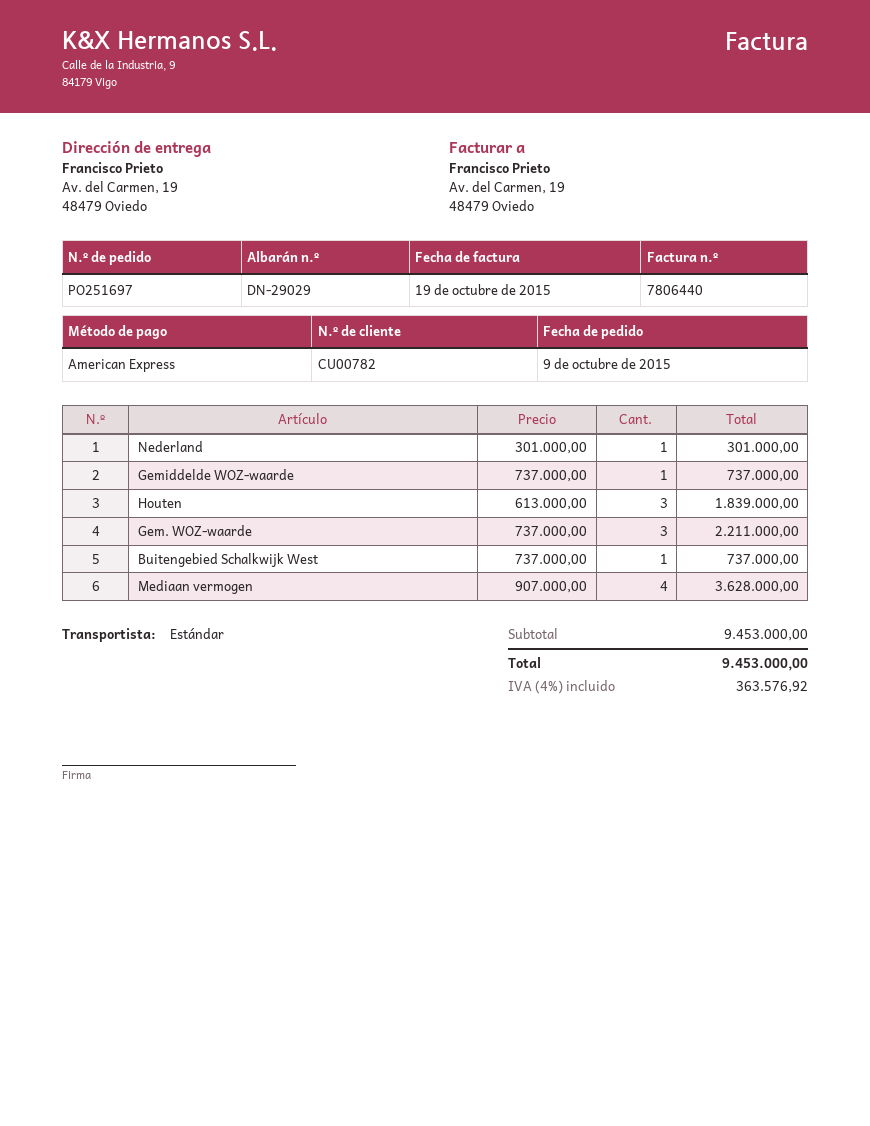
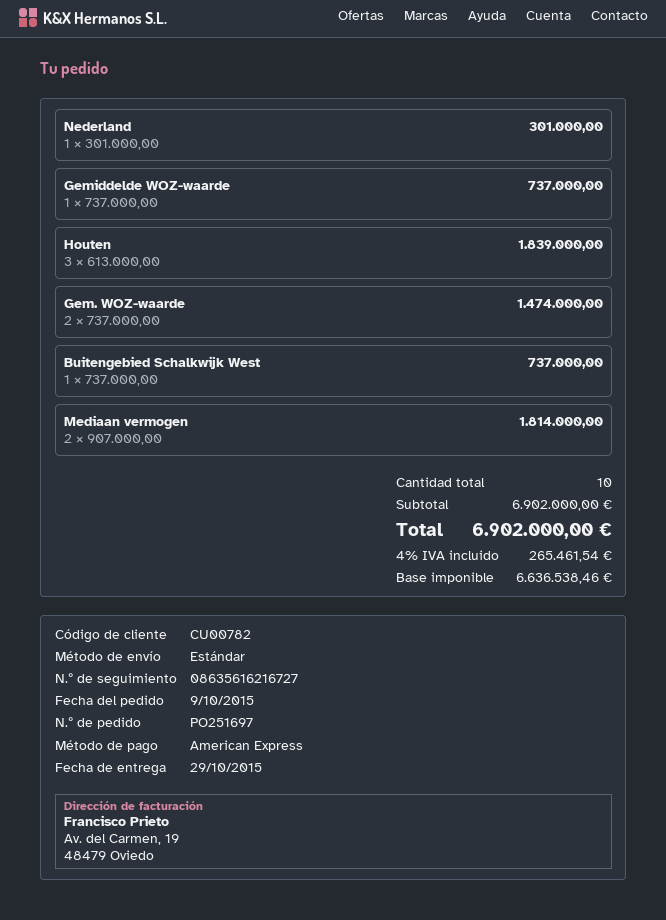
Gem. WOZ-waarde: 3 x 737000.00 = 2211000.00 -> 2 x 737000.00 = 1474000.00
Mediaan vermogen: 4 x 907000.00 = 3628000.00 -> 2 x 907000.00 = 1814000.00
subtotal: 9453000.00 -> 6902000.00
tax: 4% = 363576.92 -> 4% = 265461.54
total: 9453000.00 -> 6902000.00

